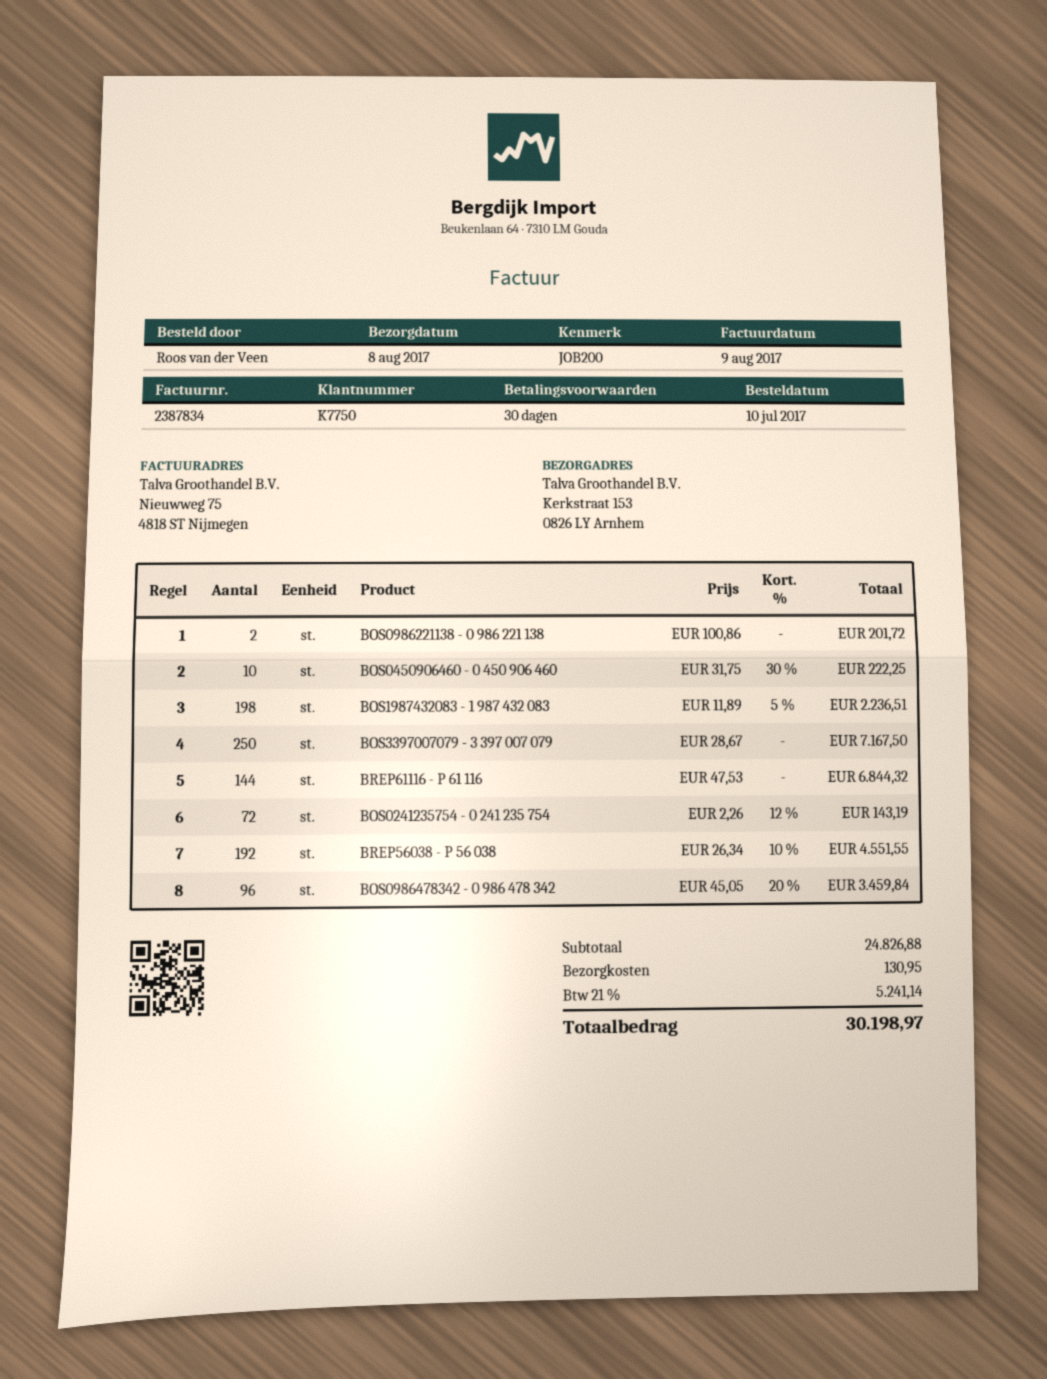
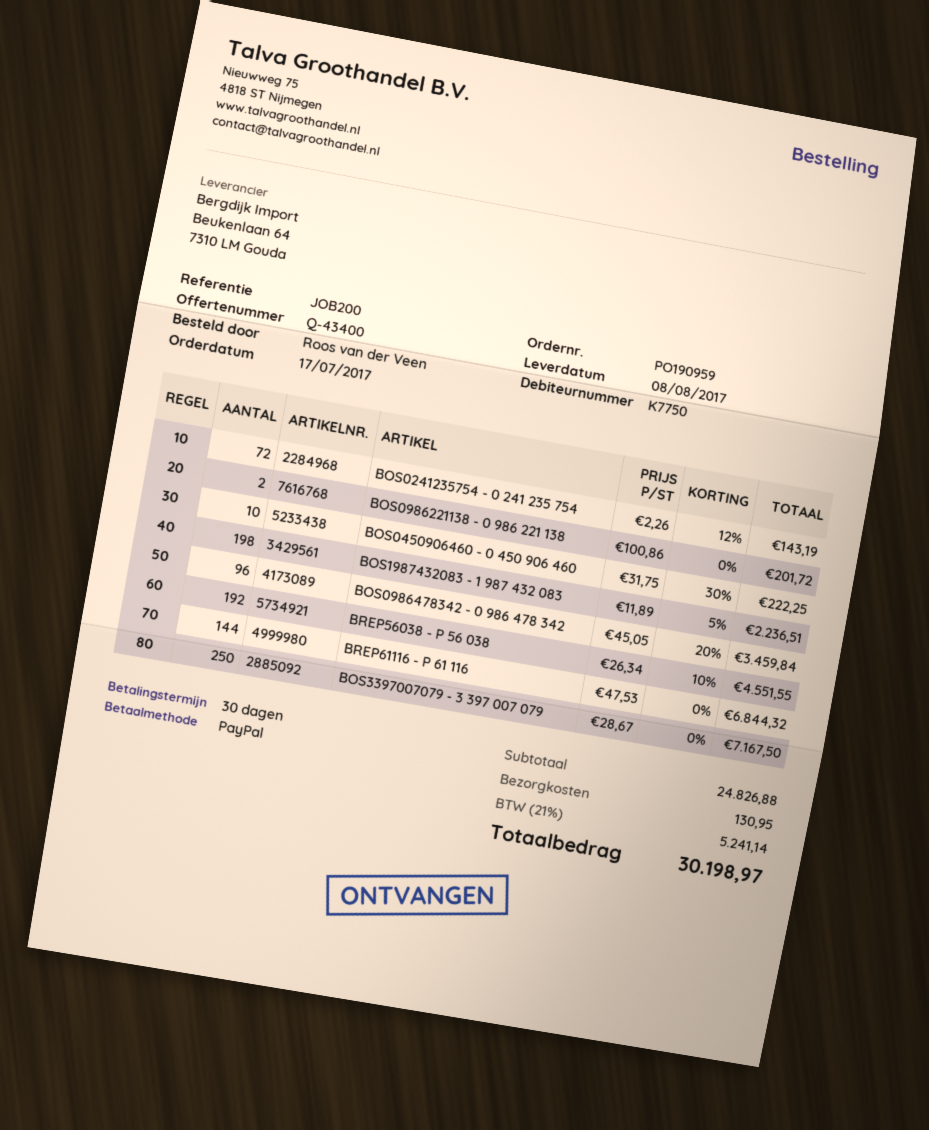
order date: 2017-07-10 -> 2017-07-17

